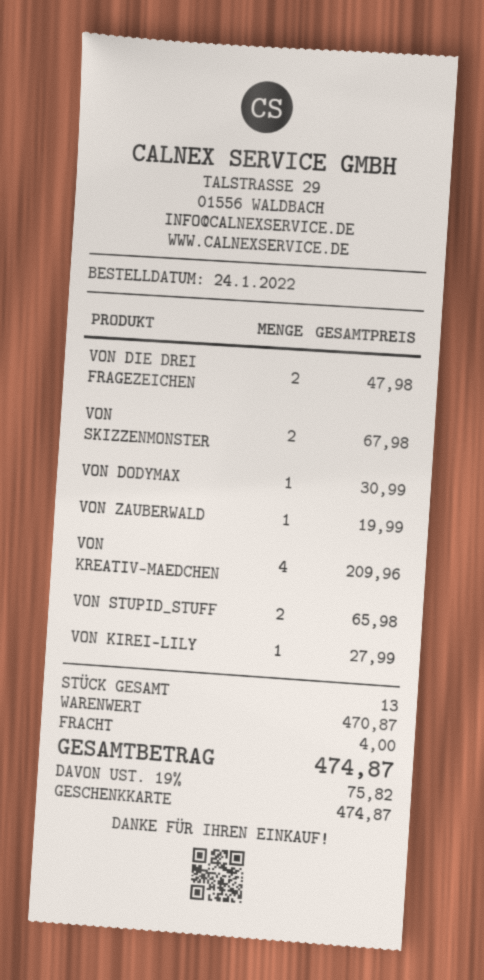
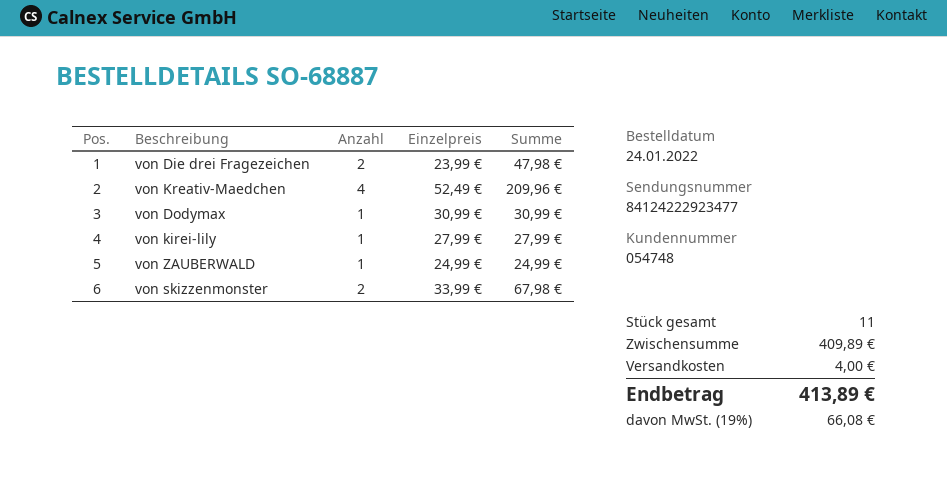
VON ZAUBERWALD: 1 for 19.99 -> 1 for 24.99
VON STUPID_STUFF: 2 for 65.98 -> none
total quantity: 13 -> 11
subtotal: 470.87 -> 409.89
tax: 19% = 75.82 -> 19% = 66.08
total: 474.87 -> 413.89

